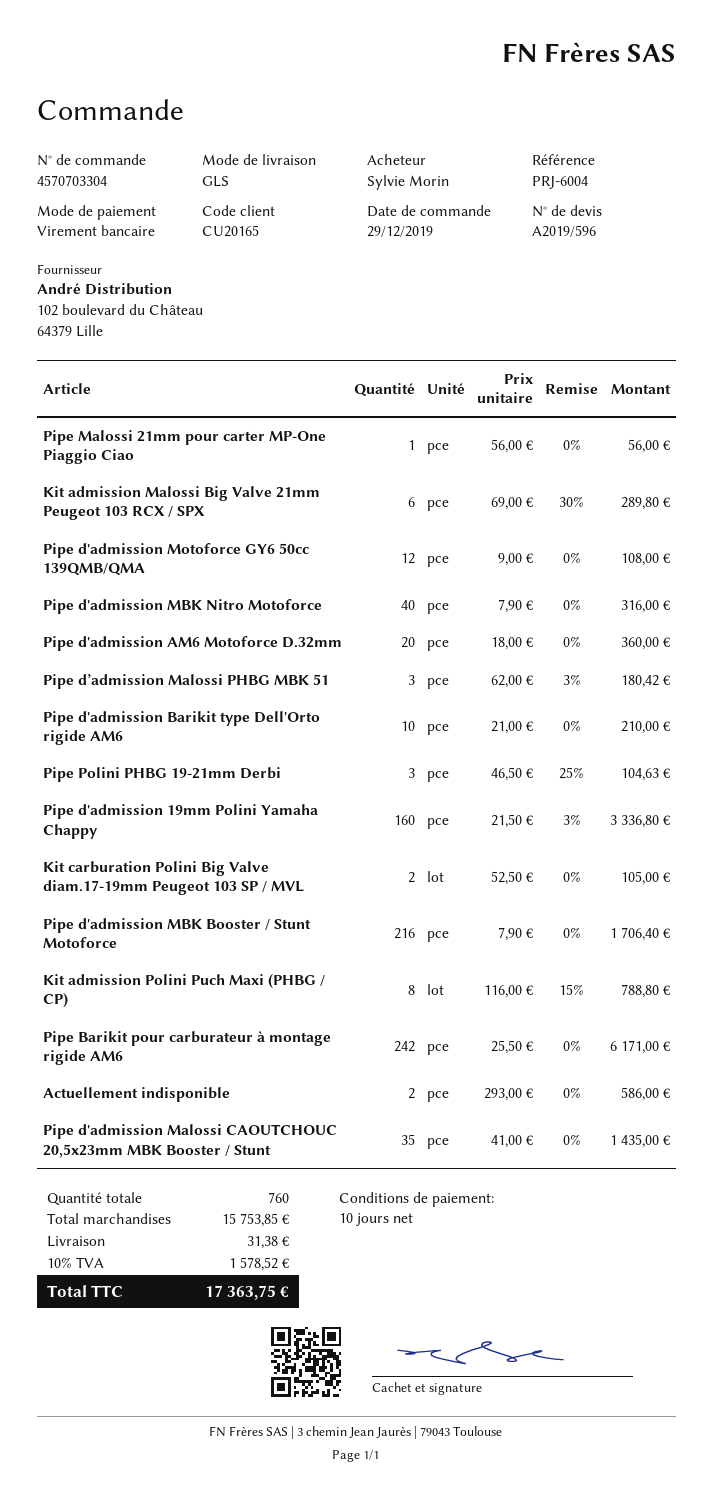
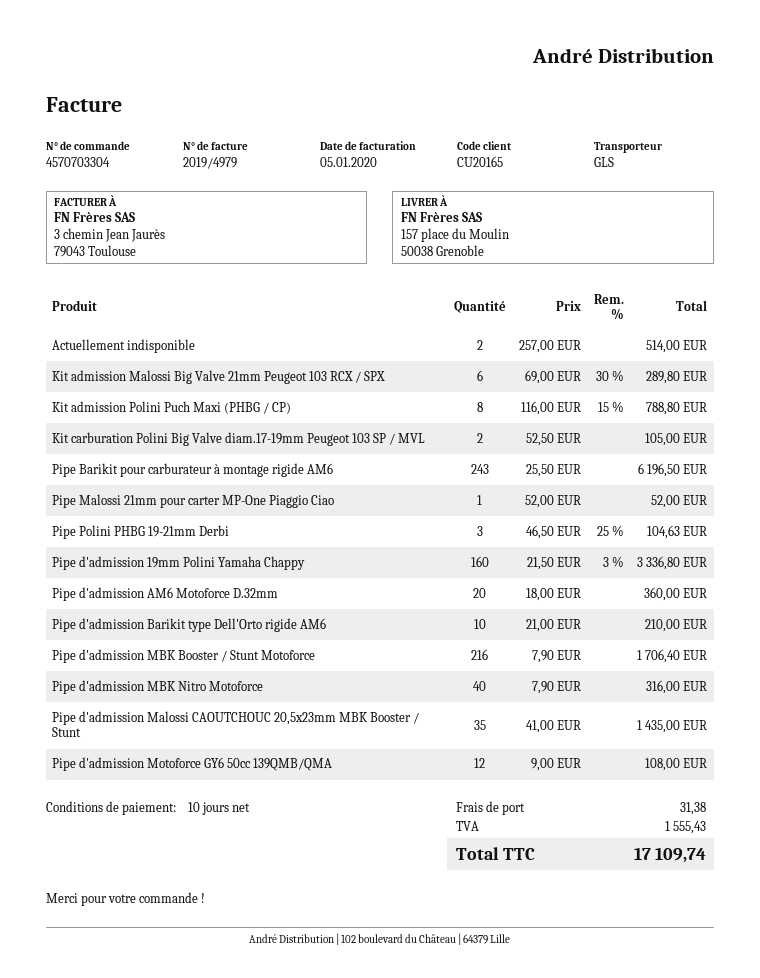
Pipe Malossi 21mm pour carter MP-One Piaggio Ciao: 1 x 56.00 = 56.00 -> 1 x 52.00 = 52.00
Pipe d’admission Malossi PHBG MBK 51: 3 x 62.00 - 3% = 180.42 -> none
Pipe Barikit pour carburateur à montage rigide AM6: 242 x 25.50 = 6171.00 -> 243 x 25.50 = 6196.50
Actuellement indisponible: 2 x 293.00 = 586.00 -> 2 x 257.00 = 514.00
tax: 1578.52 -> 1555.43
total: 17363.75 -> 17109.74

